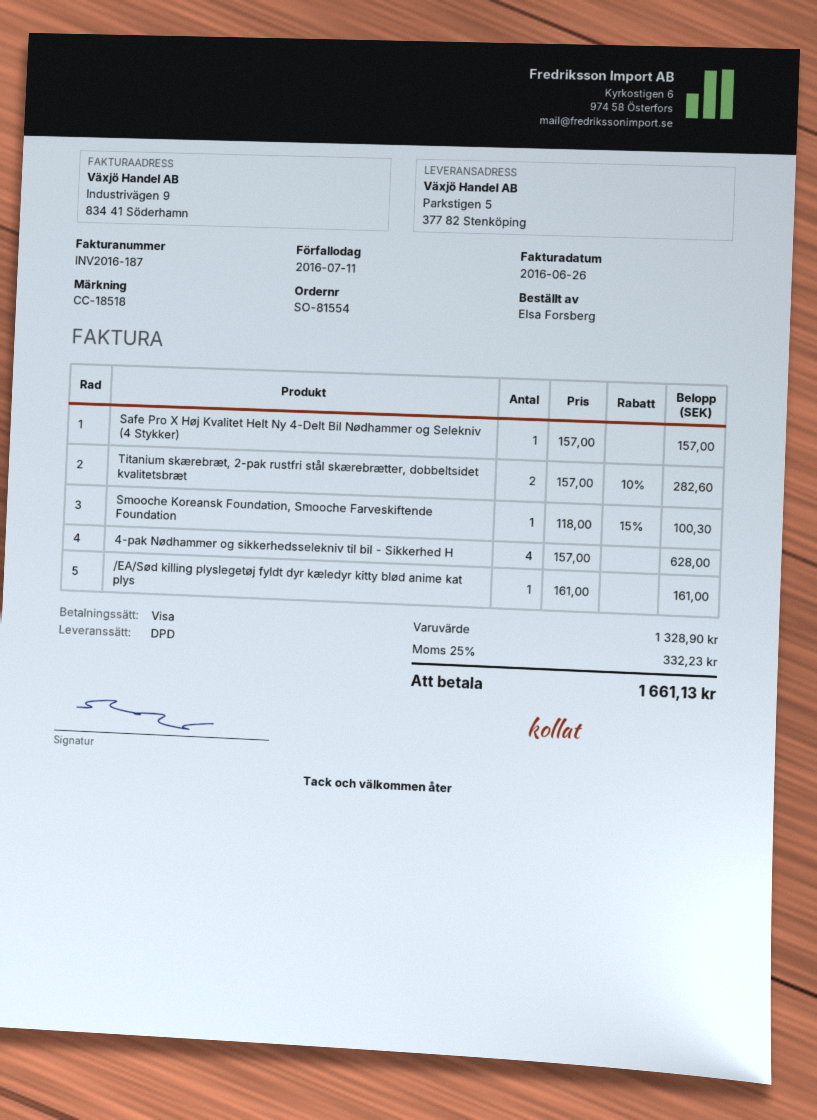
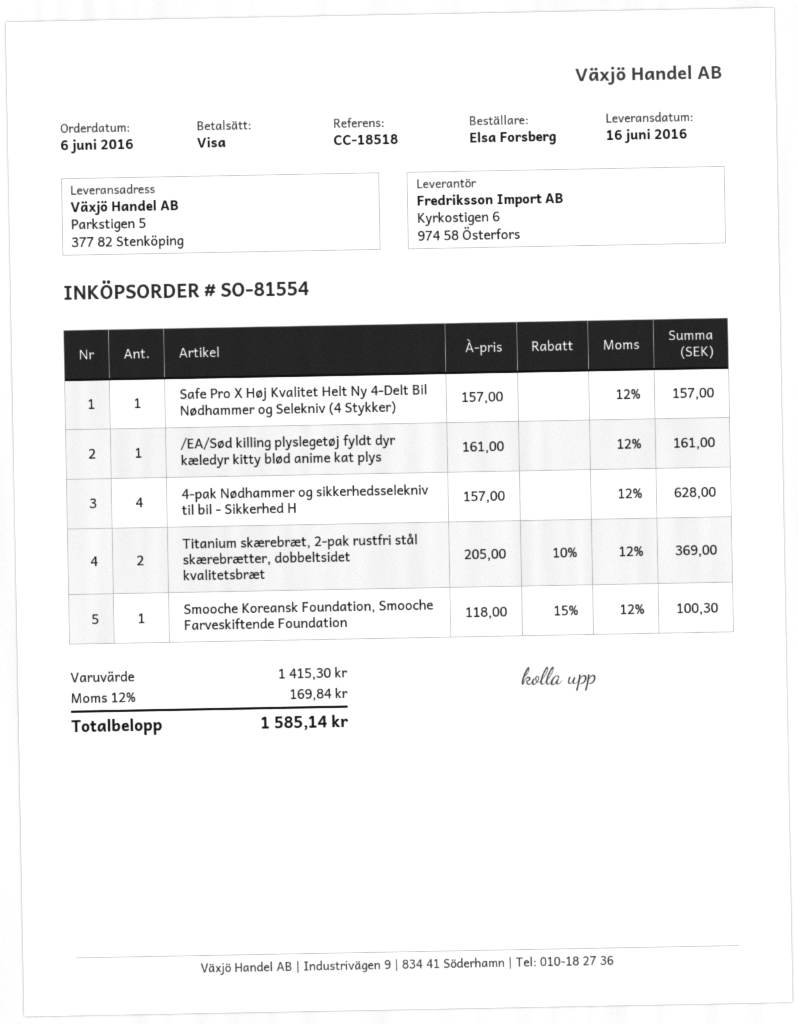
Titanium skærebræt, 2-pak rustfri stål skærebrætter, dobbeltsidet kvalitetsbræt: 2 x 157.00 - 10% = 282.60 -> 2 x 205.00 - 10% = 369.00
subtotal: 1328.90 -> 1415.30
tax: 25% = 332.23 -> 12% = 169.84
total: 1661.13 -> 1585.14

